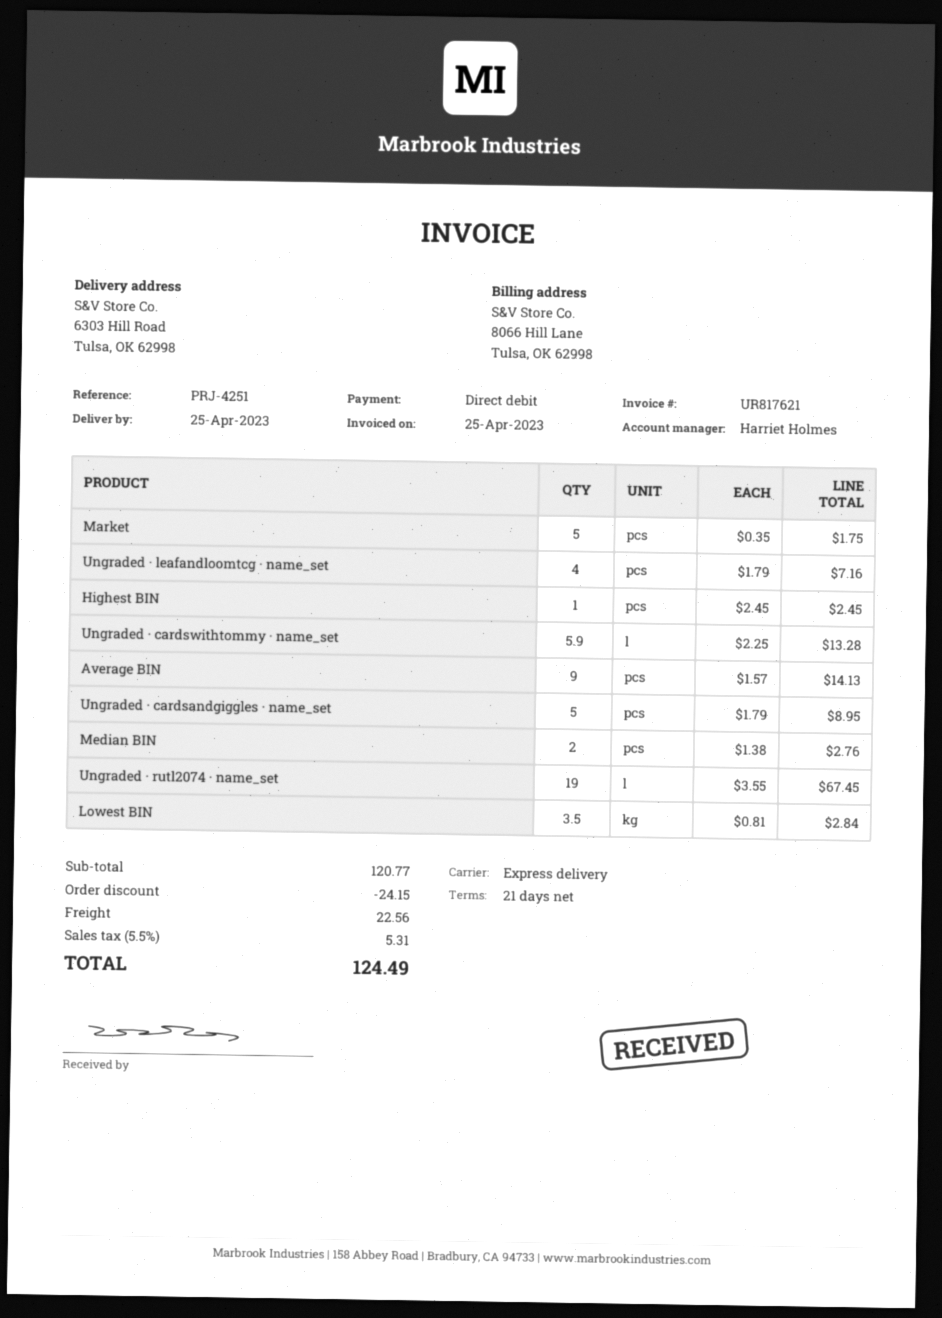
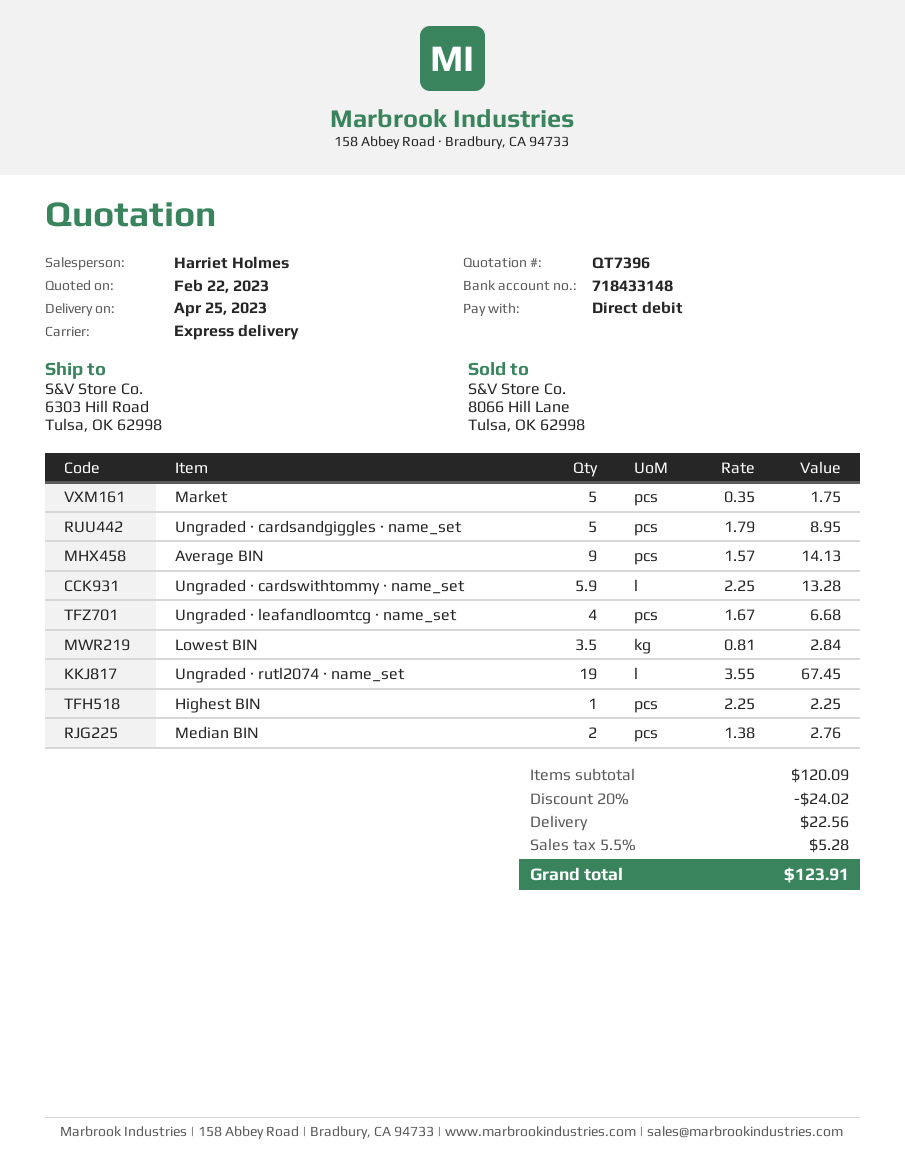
Ungraded · leafandloomtcg · name_set: 4 x 1.79 = 7.16 -> 4 x 1.67 = 6.68
Highest BIN: 1 x 2.45 = 2.45 -> 1 x 2.25 = 2.25
subtotal: 120.77 -> 120.09
discount: 24.15 -> 24.02
tax: 5.5% = 5.31 -> 5.5% = 5.28
total: 124.49 -> 123.91

